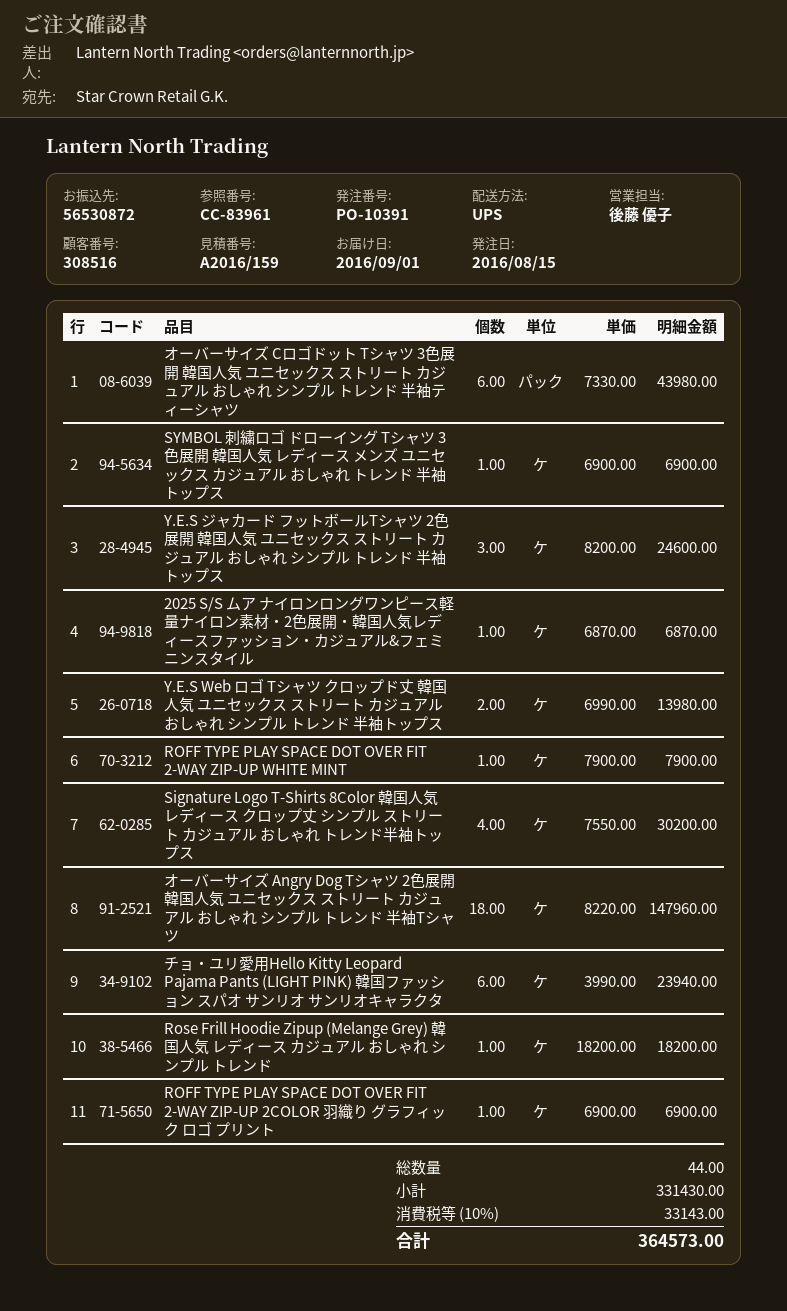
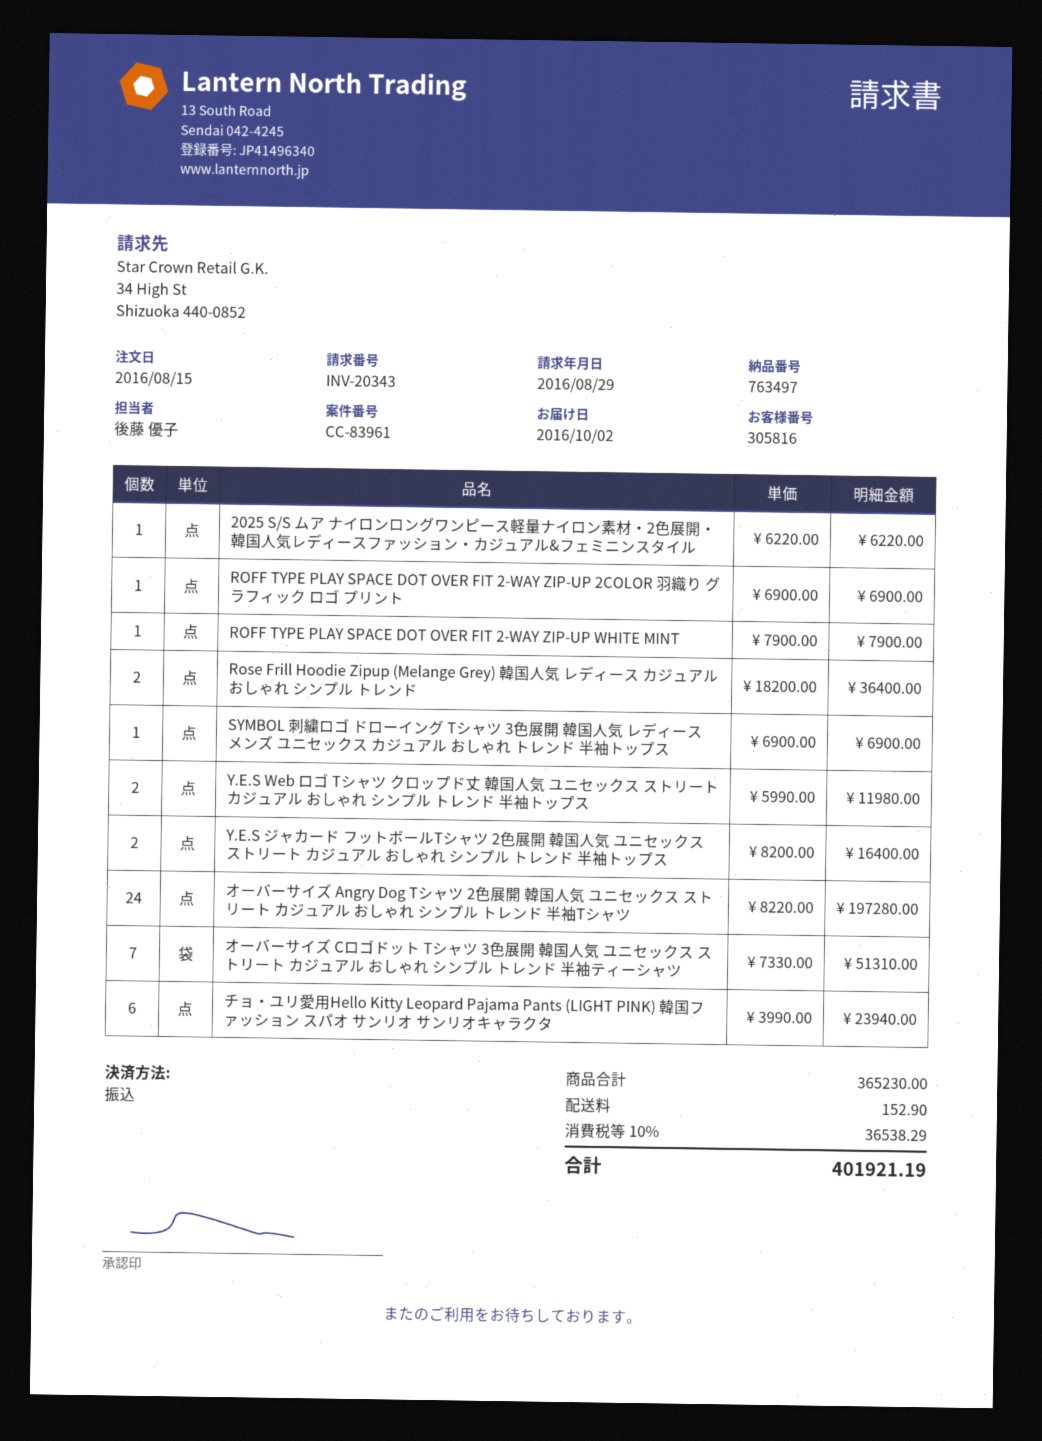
delivery date: 2016-09-01 -> 2016-10-02
customer number: 308516 -> 305816
オーバーサイズ Cロゴドット Tシャツ 3色展開 韓国人気 ユニセックス ストリート カジュアル おしゃれ シンプル トレンド 半袖ティーシャツ: 6 x 7330.00 = 43980.00 -> 7 x 7330.00 = 51310.00
Y.E.S ジャカード フットボールTシャツ 2色展開 韓国人気 ユニセックス ストリート カジュアル おしゃれ シンプル トレンド 半袖トップス: 3 x 8200.00 = 24600.00 -> 2 x 8200.00 = 16400.00
2025 S/S ムア ナイロンロングワンピース軽量ナイロン素材・2色展開・韓国人気レディースファッション・カジュアル&フェミニンスタイル: 1 x 6870.00 = 6870.00 -> 1 x 6220.00 = 6220.00
Y.E.S Web ロゴ Tシャツ クロップド丈 韓国人気 ユニセックス ストリート カジュアル おしゃれ シンプル トレンド 半袖トップス: 2 x 6990.00 = 13980.00 -> 2 x 5990.00 = 11980.00
Signature Logo T-Shirts 8Color 韓国人気 レディース クロップ丈 シンプル ストリート カジュアル おしゃれ トレンド半袖トップス: 4 x 7550.00 = 30200.00 -> none
オーバーサイズ Angry Dog Tシャツ 2色展開 韓国人気 ユニセックス ストリート カジュアル おしゃれ シンプル トレンド 半袖Tシャツ: 18 x 8220.00 = 147960.00 -> 24 x 8220.00 = 197280.00
Rose Frill Hoodie Zipup (Melange Grey) 韓国人気 レディース カジュアル おしゃれ シンプル トレンド: 1 x 18200.00 = 18200.00 -> 2 x 18200.00 = 36400.00
subtotal: 331430.00 -> 365230.00
shipping: none -> 152.90
tax: 10% = 33143.00 -> 10% = 36538.29
total: 364573.00 -> 401921.19

